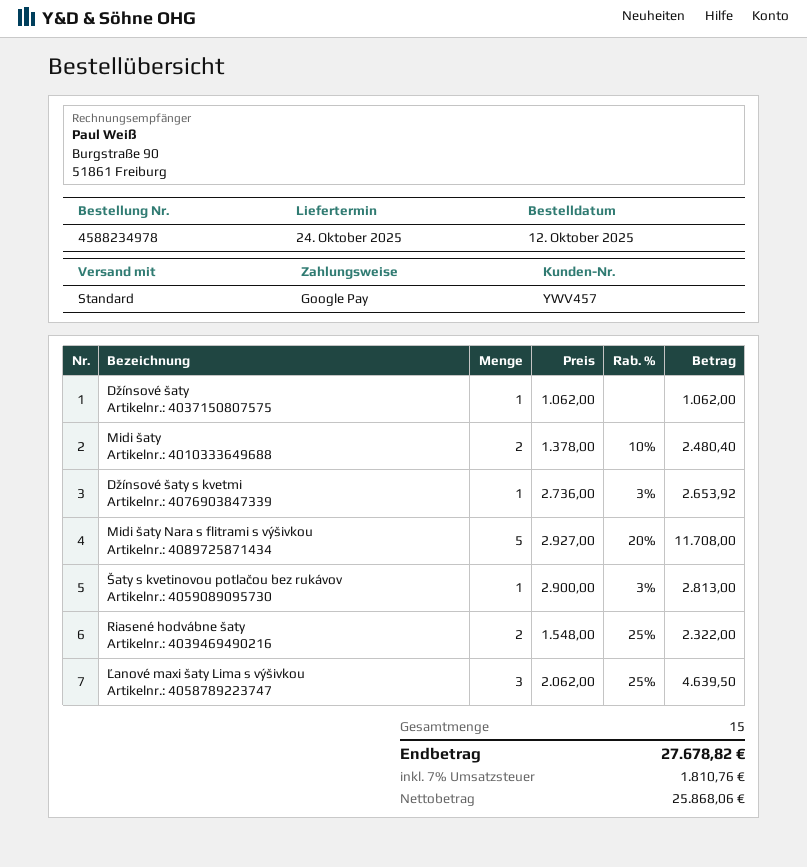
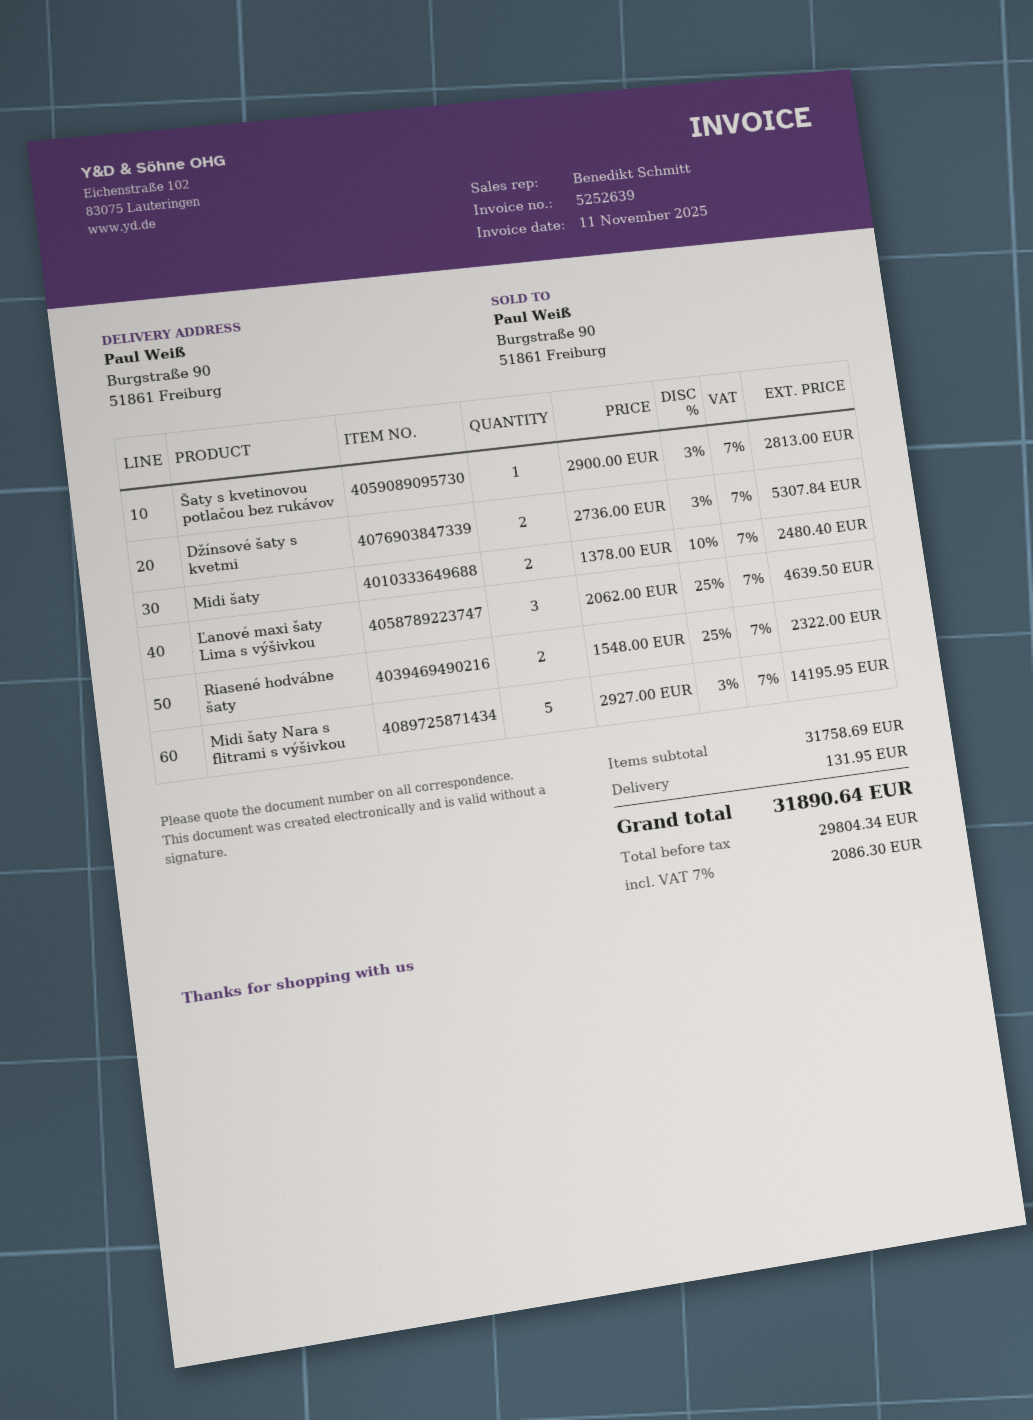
Džínsové šaty: 1 x 1062.00 = 1062.00 -> none
Džínsové šaty s kvetmi: 1 x 2736.00 - 3% = 2653.92 -> 2 x 2736.00 - 3% = 5307.84
Midi šaty Nara s flitrami s výšivkou: 5 x 2927.00 - 20% = 11708.00 -> 5 x 2927.00 - 3% = 14195.95
shipping: none -> 131.95
net: 25868.06 -> 29804.34
tax: 7% = 1810.76 -> 7% = 2086.30
total: 27678.82 -> 31890.64

